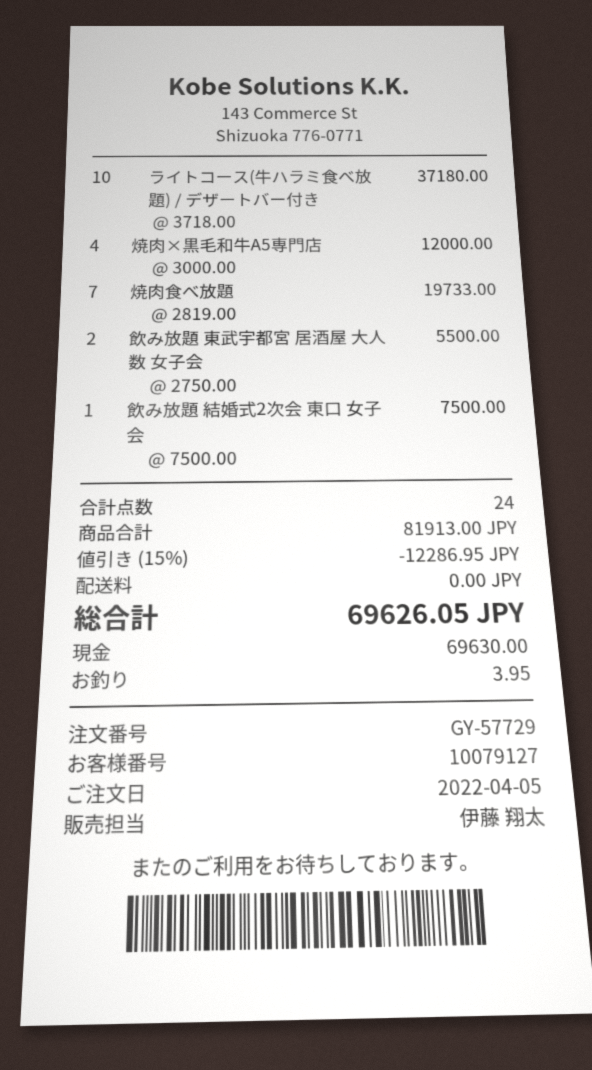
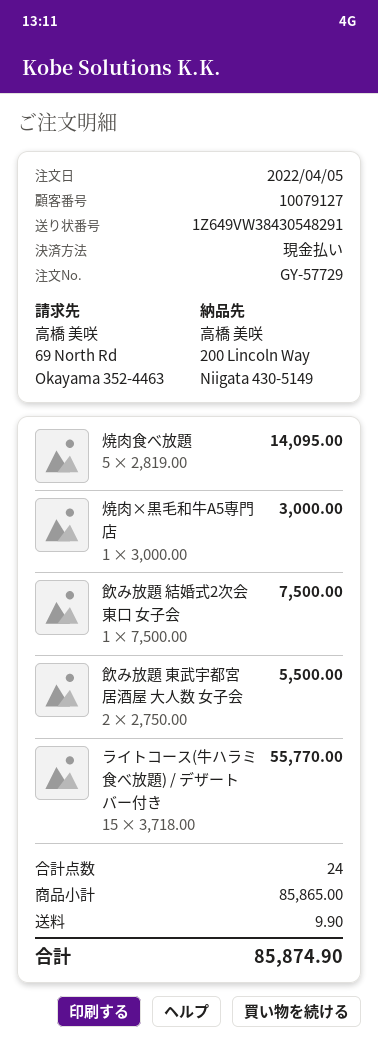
ライトコース(牛ハラミ食べ放題) / デザートバー付き: 10 x 3718.00 = 37180.00 -> 15 x 3718.00 = 55770.00
焼肉×黒毛和牛A5専門店: 4 x 3000.00 = 12000.00 -> 1 x 3000.00 = 3000.00
焼肉食べ放題: 7 x 2819.00 = 19733.00 -> 5 x 2819.00 = 14095.00
subtotal: 81913.00 -> 85865.00
discount: 15% = 12286.95 -> none
shipping: 0.00 -> 9.90
total: 69626.05 -> 85874.90

